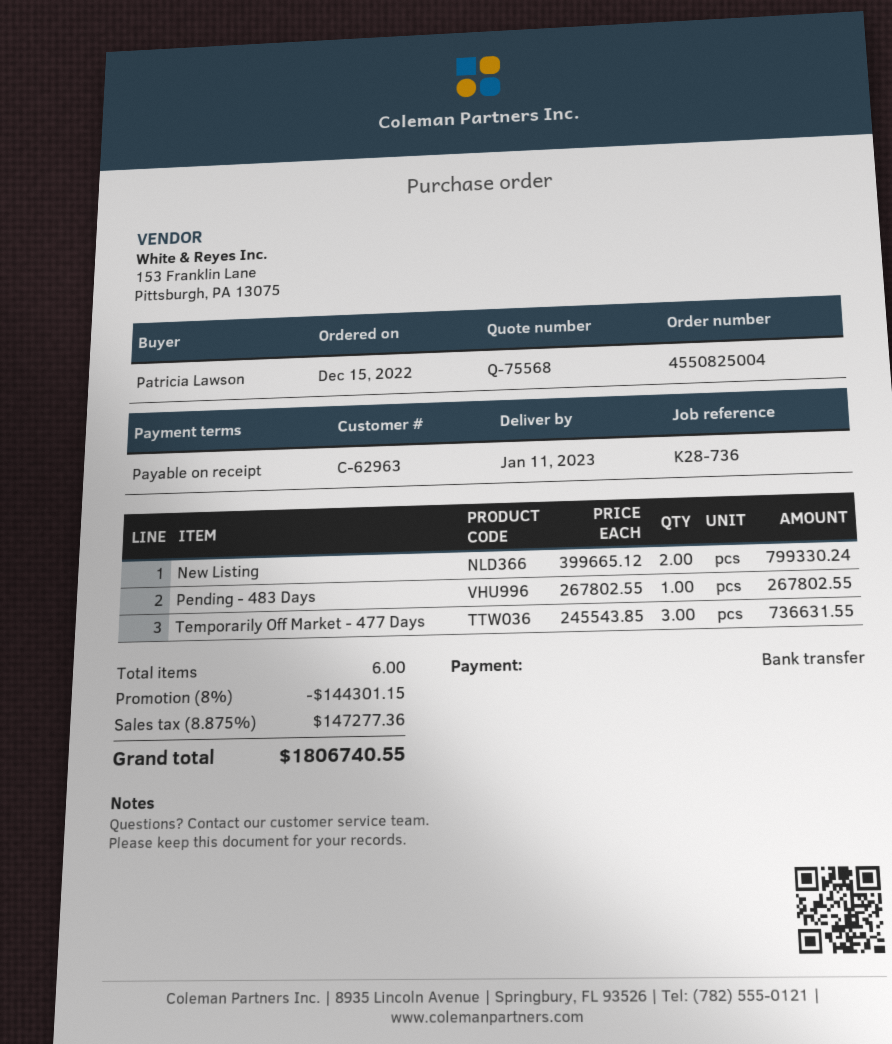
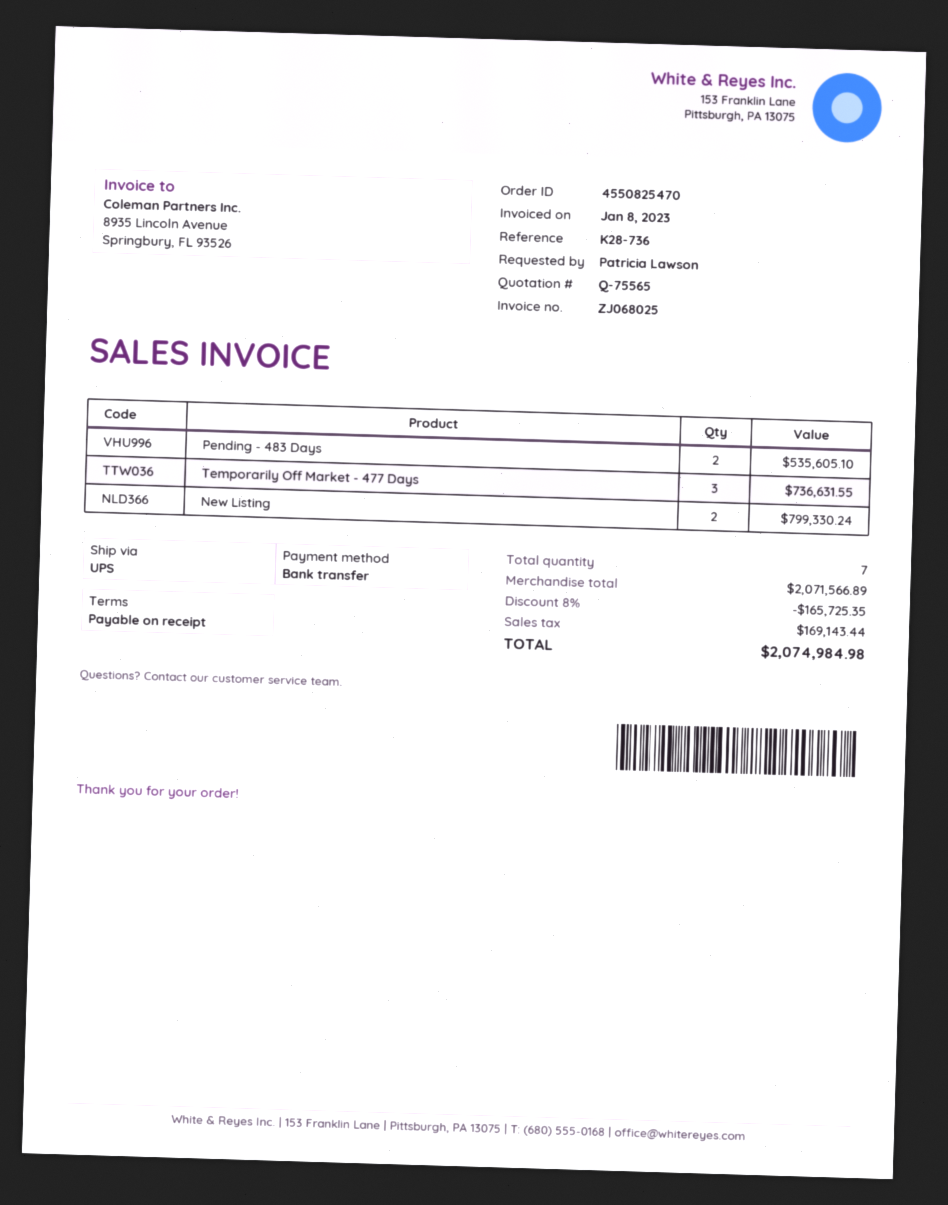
quote number: Q-75568 -> Q-75565
order number: 4550825004 -> 4550825470
Pending - 483 Days: 1 for 267802.55 -> 2 for 535605.10
total quantity: 6 -> 7
discount: 8% = 144301.15 -> 8% = 165725.35
tax: 147277.36 -> 169143.44
total: 1806740.55 -> 2074984.98

